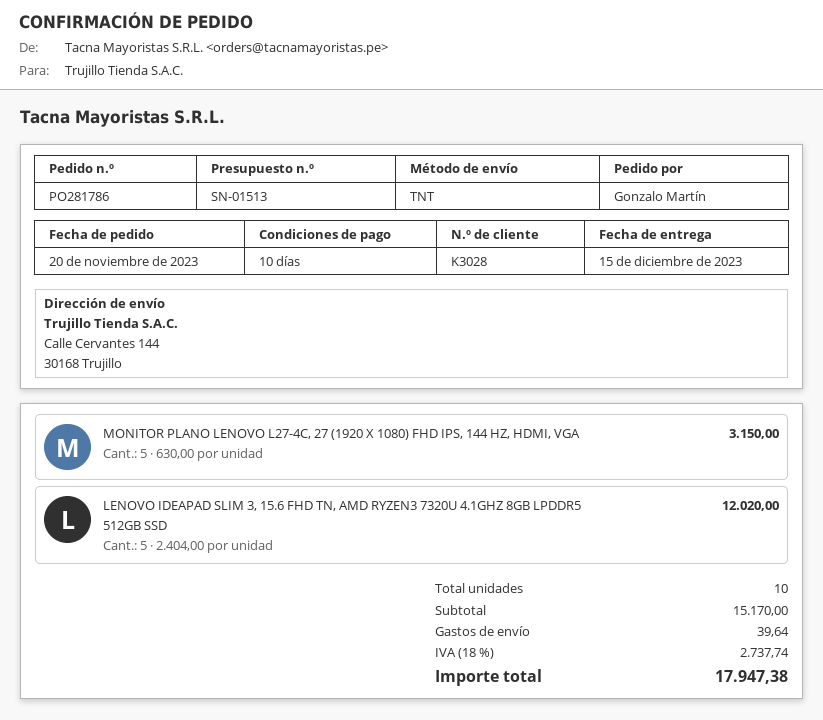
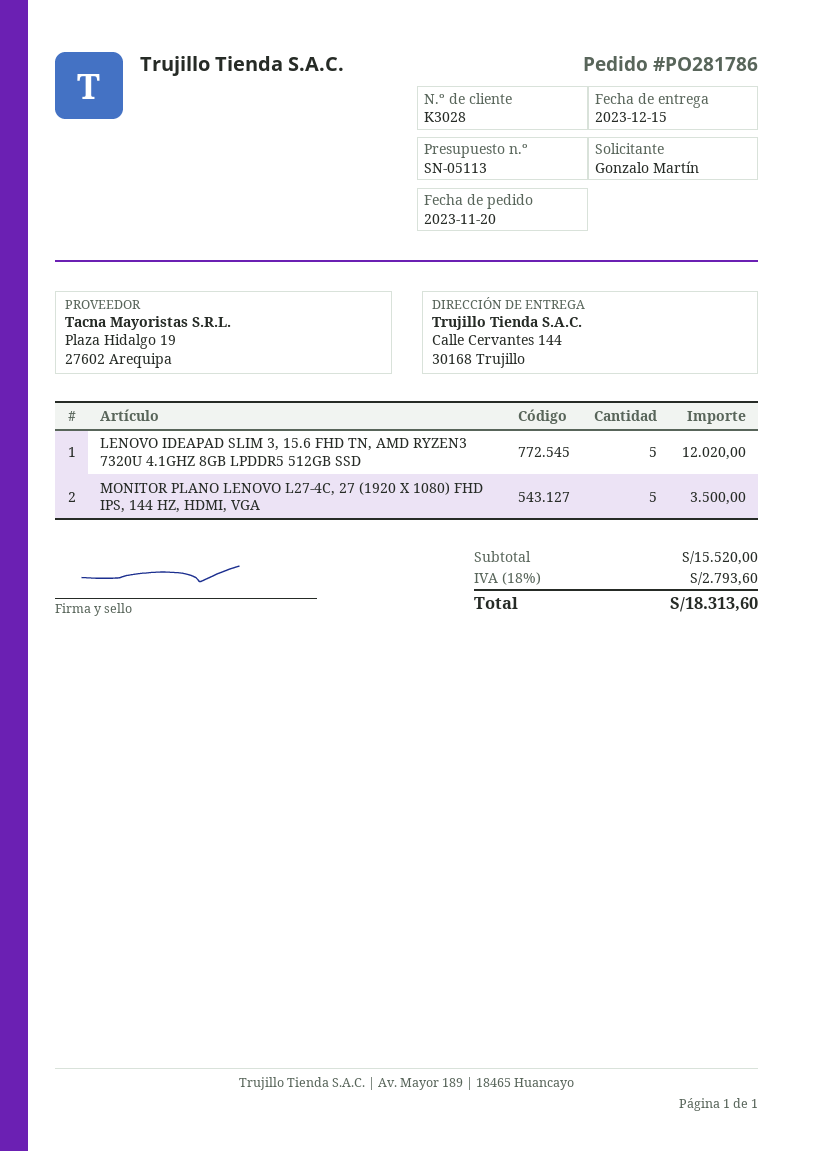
quote number: SN-01513 -> SN-05113
MONITOR PLANO LENOVO L27-4C, 27 (1920 X 1080) FHD IPS, 144 HZ, HDMI, VGA: 5 for 3150.00 -> 5 for 3500.00
subtotal: 15170.00 -> 15520.00
shipping: 39.64 -> none
tax: 18% = 2737.74 -> 18% = 2793.60
total: 17947.38 -> 18313.60

